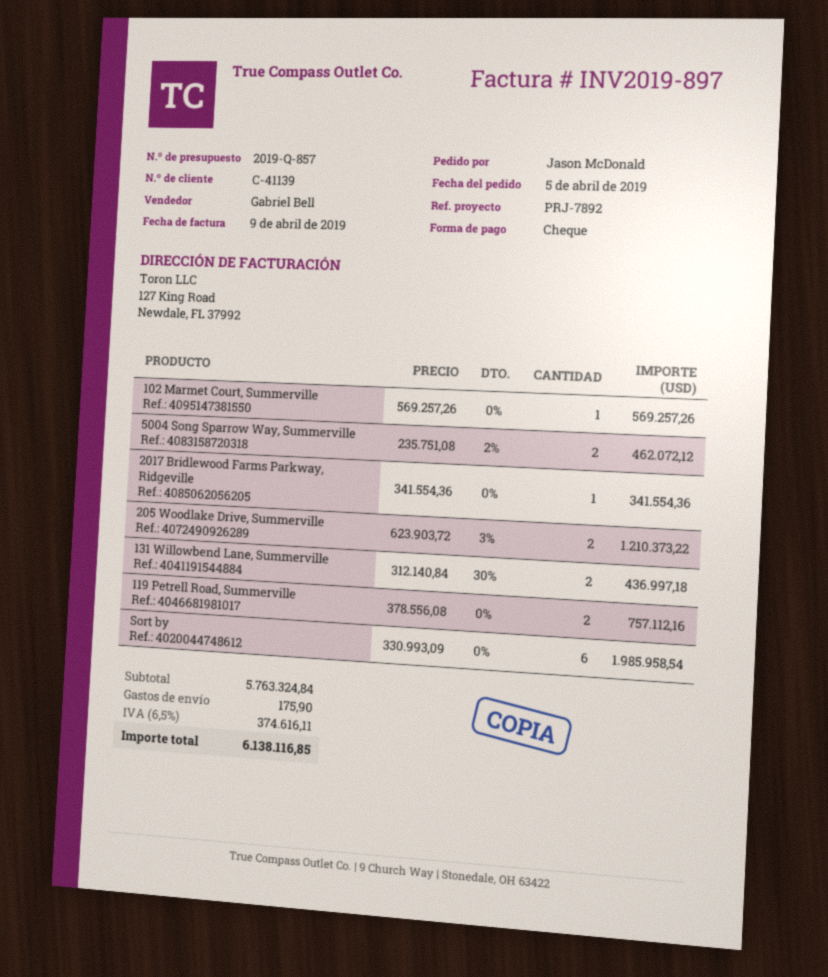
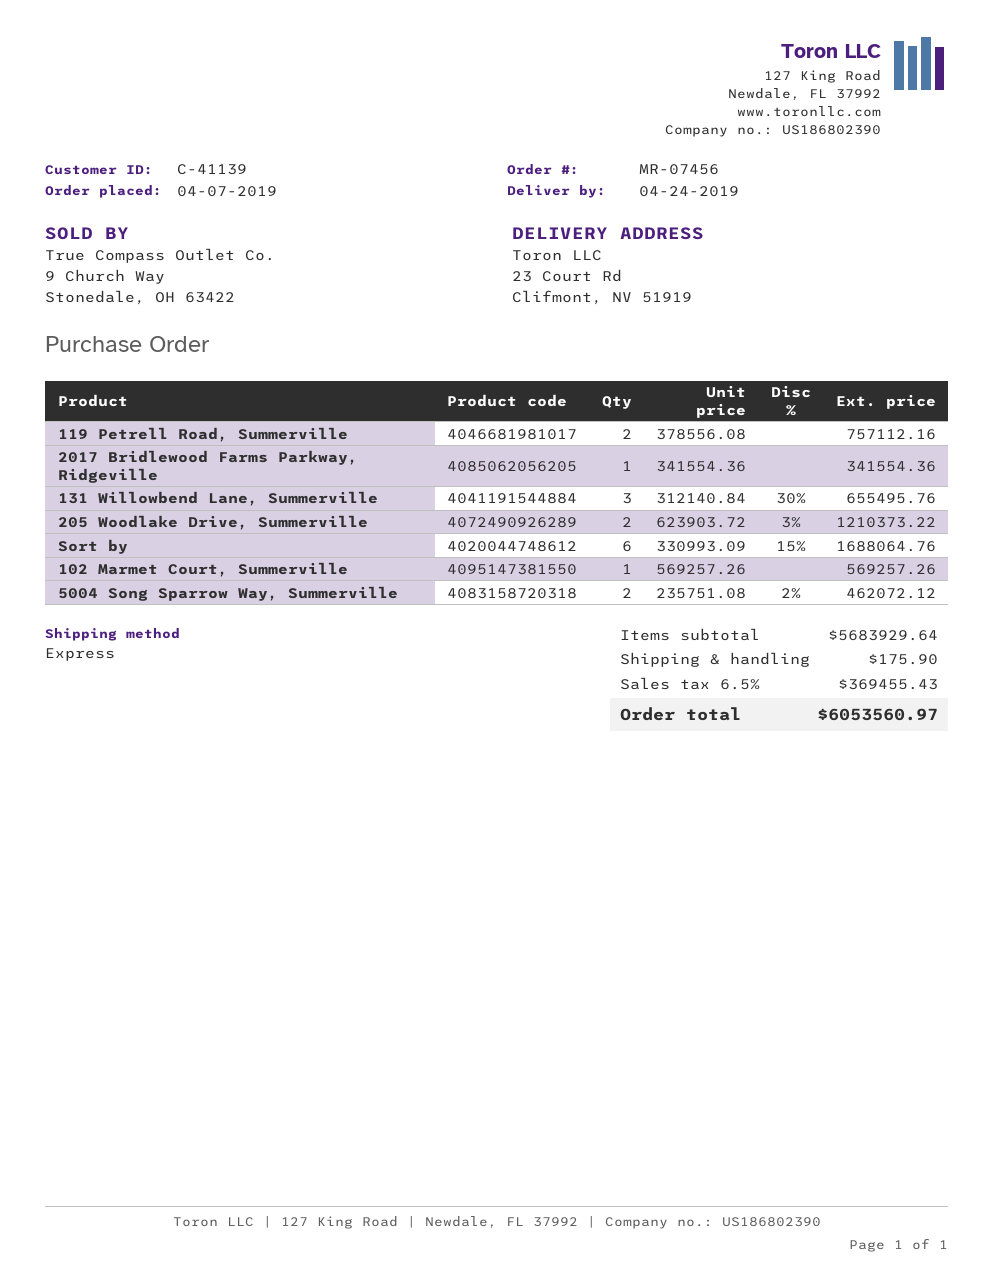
order date: 2019-04-05 -> 2019-04-07
131 Willowbend Lane, Summerville: 2 x 312140.84 - 30% = 436997.18 -> 3 x 312140.84 - 30% = 655495.76
Sort by: 6 x 330993.09 = 1985958.54 -> 6 x 330993.09 - 15% = 1688064.76
subtotal: 5763324.84 -> 5683929.64
tax: 6.5% = 374616.11 -> 6.5% = 369455.43
total: 6138116.85 -> 6053560.97

